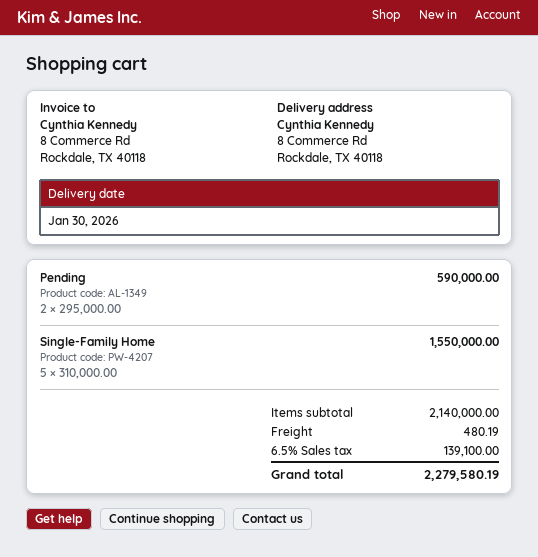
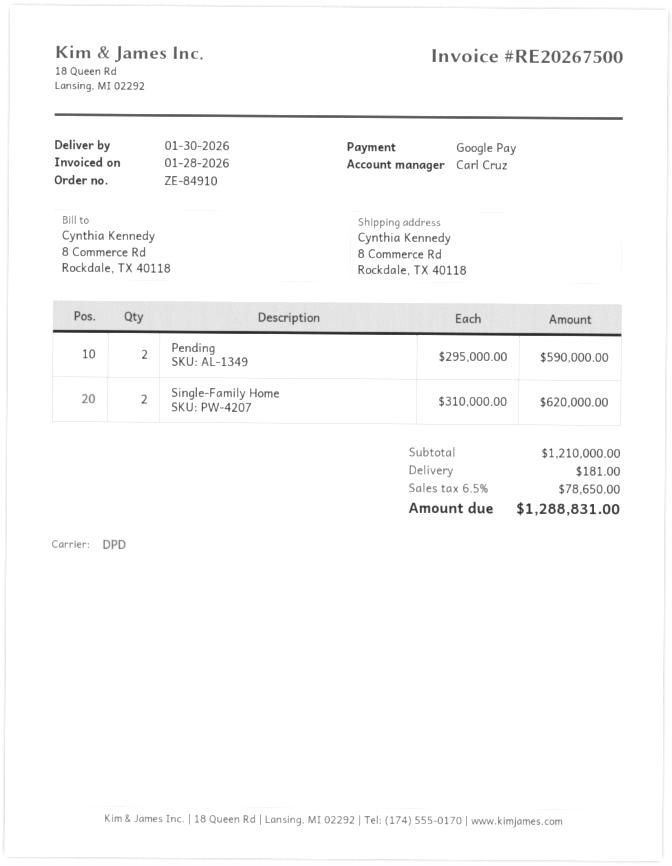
Single-Family Home: 5 x 310000.00 = 1550000.00 -> 2 x 310000.00 = 620000.00
subtotal: 2140000.00 -> 1210000.00
shipping: 480.19 -> 181.00
tax: 6.5% = 139100.00 -> 6.5% = 78650.00
total: 2279580.19 -> 1288831.00

